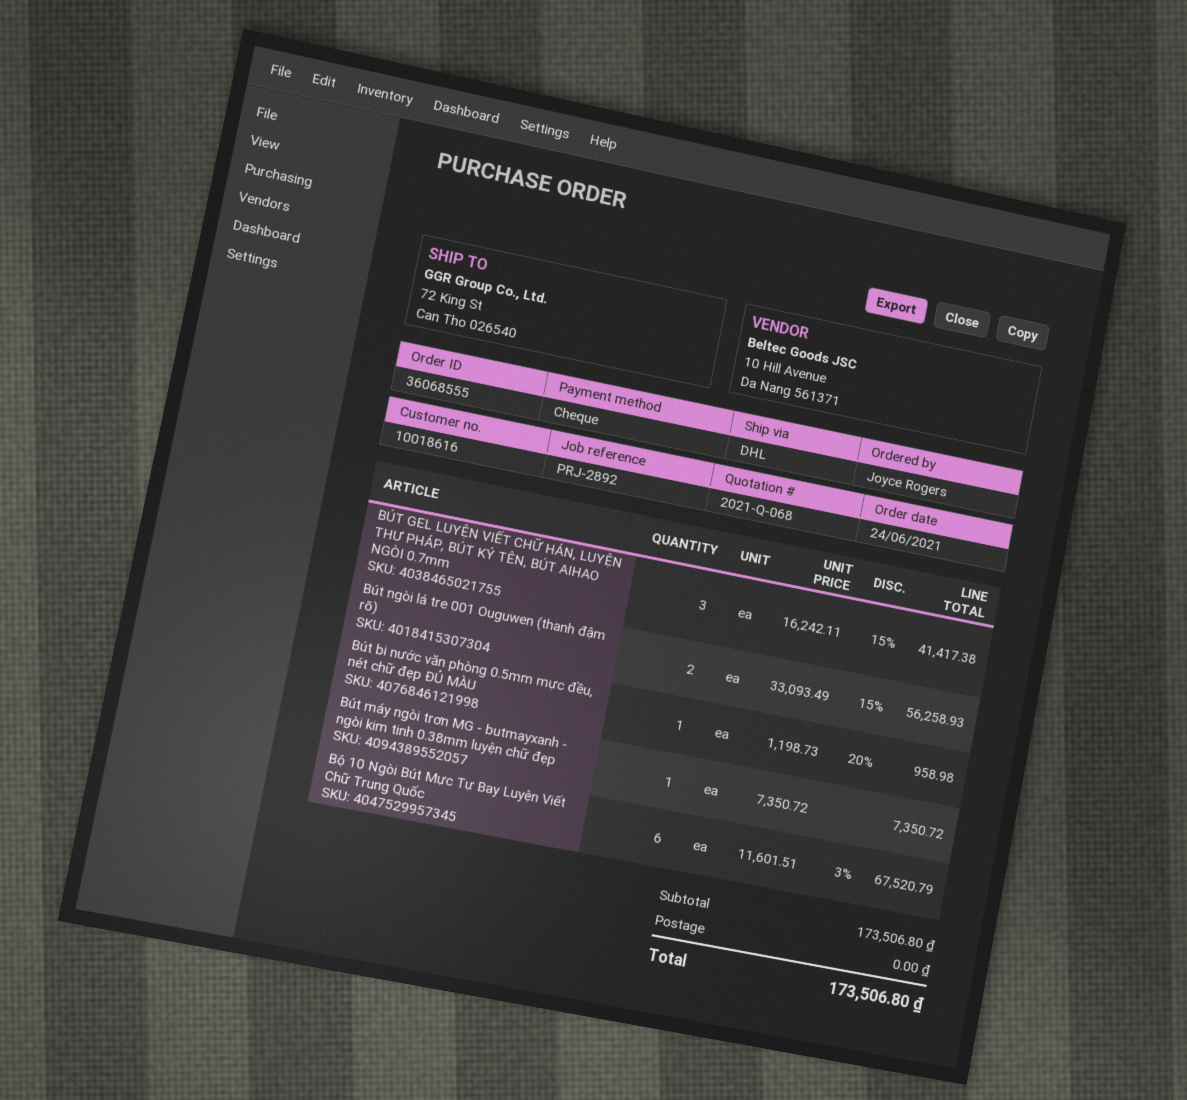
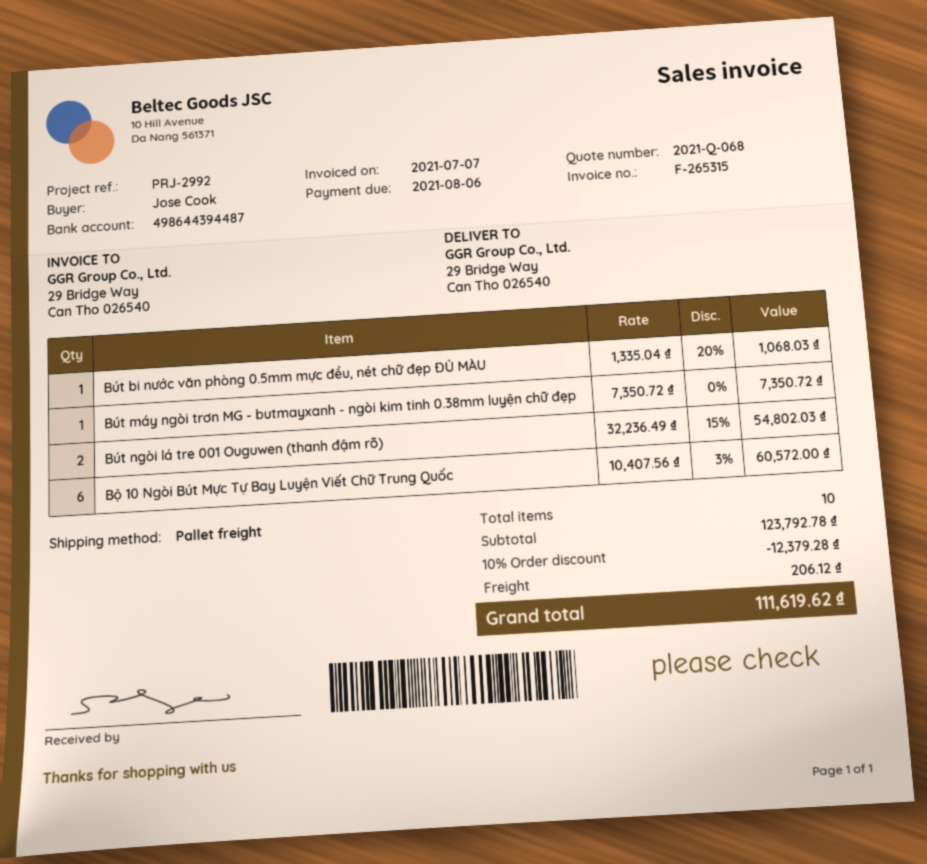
reference: PRJ-2892 -> PRJ-2992
ordered by: Joyce Rogers -> Jose Cook
shipping method: DHL -> pallet freight
ship to: 72 King St, Can Tho 026540 -> 29 Bridge Way, Can Tho 026540
BÚT GEL LUYỆN VIẾT CHỮ HÁN, LUYỆN THƯ PHÁP, BÚT KÝ TÊN, BÚT AIHAO NGÒI 0.7mm: 3 x 16242.11 - 15% = 41417.38 -> none
Bút ngòi lá tre 001 Ouguwen (thanh đậm rõ): 2 x 33093.49 - 15% = 56258.93 -> 2 x 32236.49 - 15% = 54802.03
Bút bi nước văn phòng 0.5mm mực đều, nét chữ đẹp ĐỦ MÀU: 1 x 1198.73 - 20% = 958.98 -> 1 x 1335.04 - 20% = 1068.03
Bộ 10 Ngòi Bút Mực Tự Bay Luyện Viết Chữ Trung Quốc: 6 x 11601.51 - 3% = 67520.79 -> 6 x 10407.56 - 3% = 60572.00
subtotal: 173506.80 -> 123792.78
discount: none -> 10% = 12379.28
shipping: 0.00 -> 206.12
total: 173506.80 -> 111619.62

